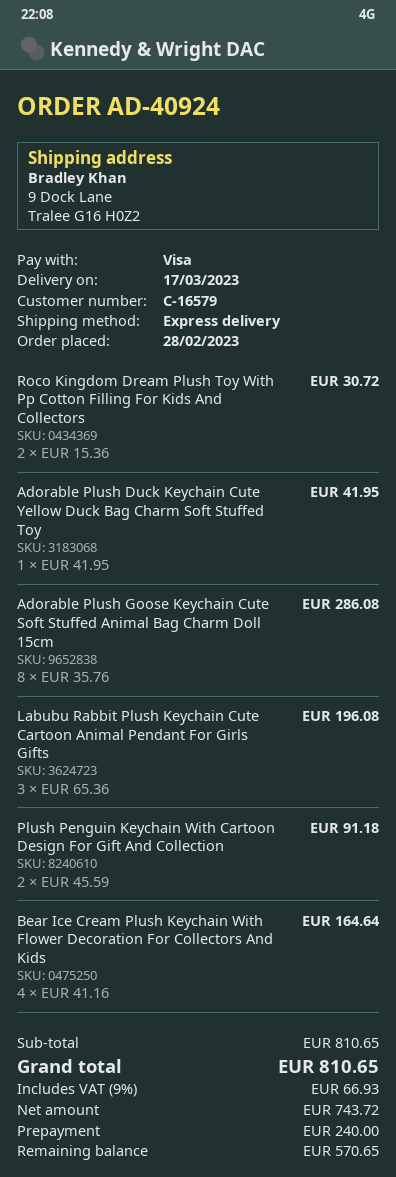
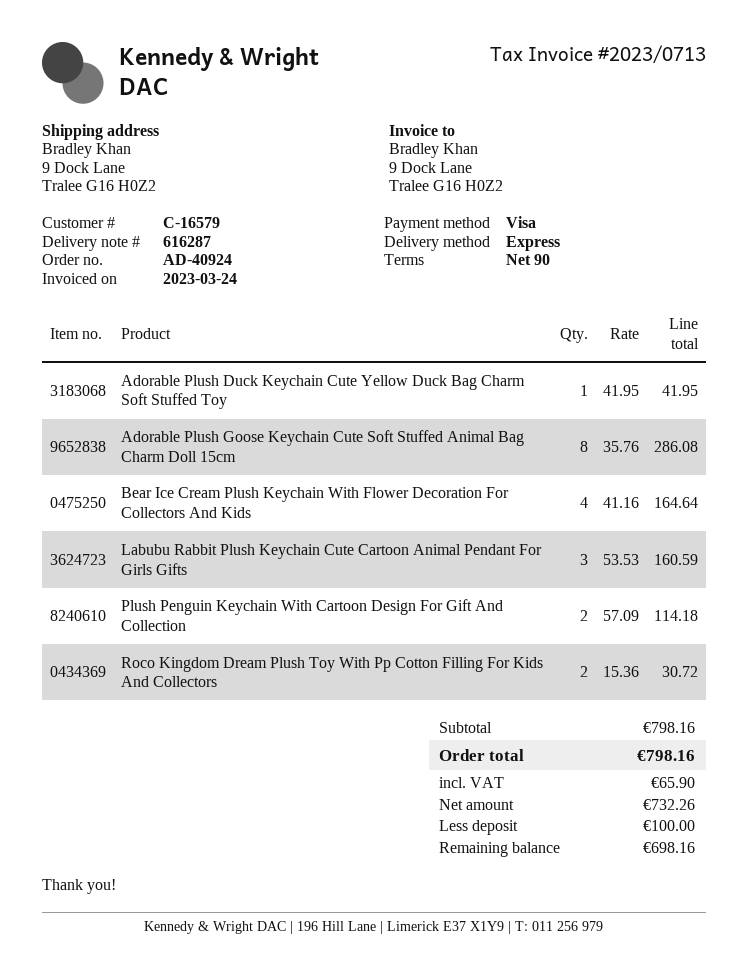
Labubu Rabbit Plush Keychain Cute Cartoon Animal Pendant For Girls Gifts: 3 x 65.36 = 196.08 -> 3 x 53.53 = 160.59
Plush Penguin Keychain With Cartoon Design For Gift And Collection: 2 x 45.59 = 91.18 -> 2 x 57.09 = 114.18
subtotal: 810.65 -> 798.16
net: 743.72 -> 732.26
tax: 66.93 -> 65.90
total: 810.65 -> 798.16
deposit: 240.00 -> 100.00
balance: 570.65 -> 698.16

